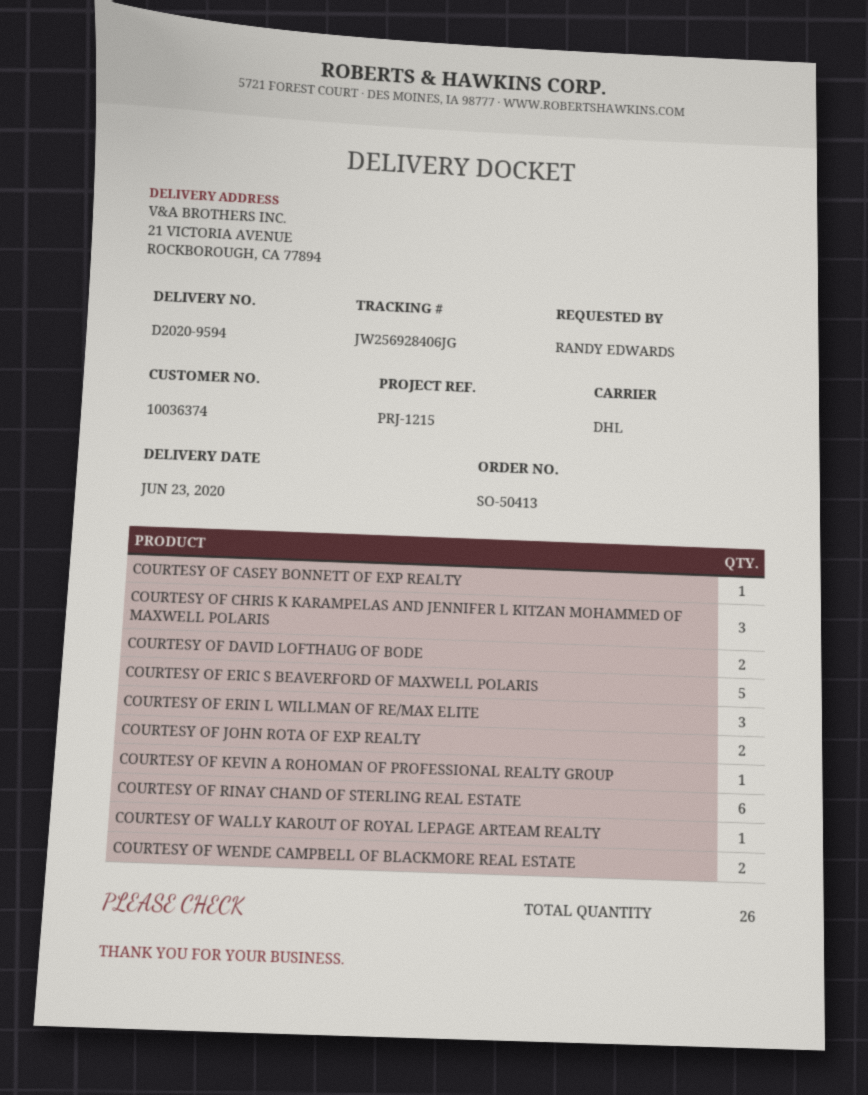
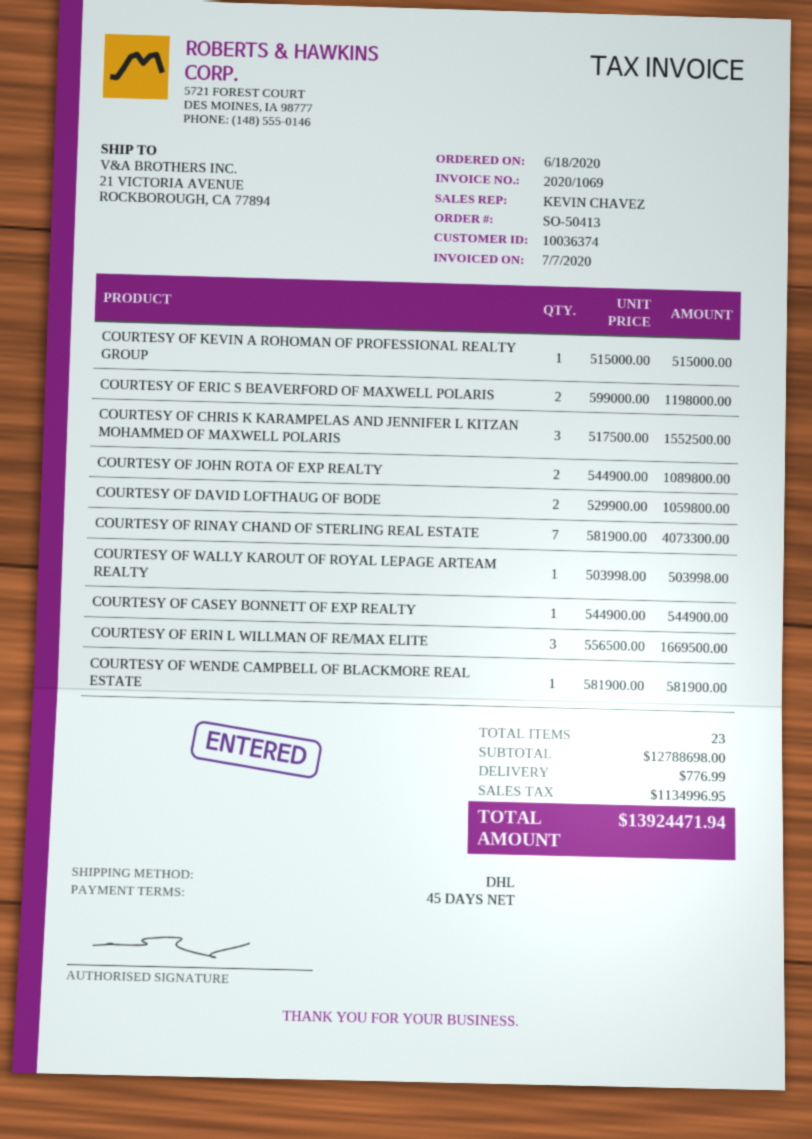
COURTESY OF ERIC S BEAVERFORD OF MAXWELL POLARIS: 5 -> 2
COURTESY OF RINAY CHAND OF STERLING REAL ESTATE: 6 -> 7
COURTESY OF WENDE CAMPBELL OF BLACKMORE REAL ESTATE: 2 -> 1
total quantity: 26 -> 23

